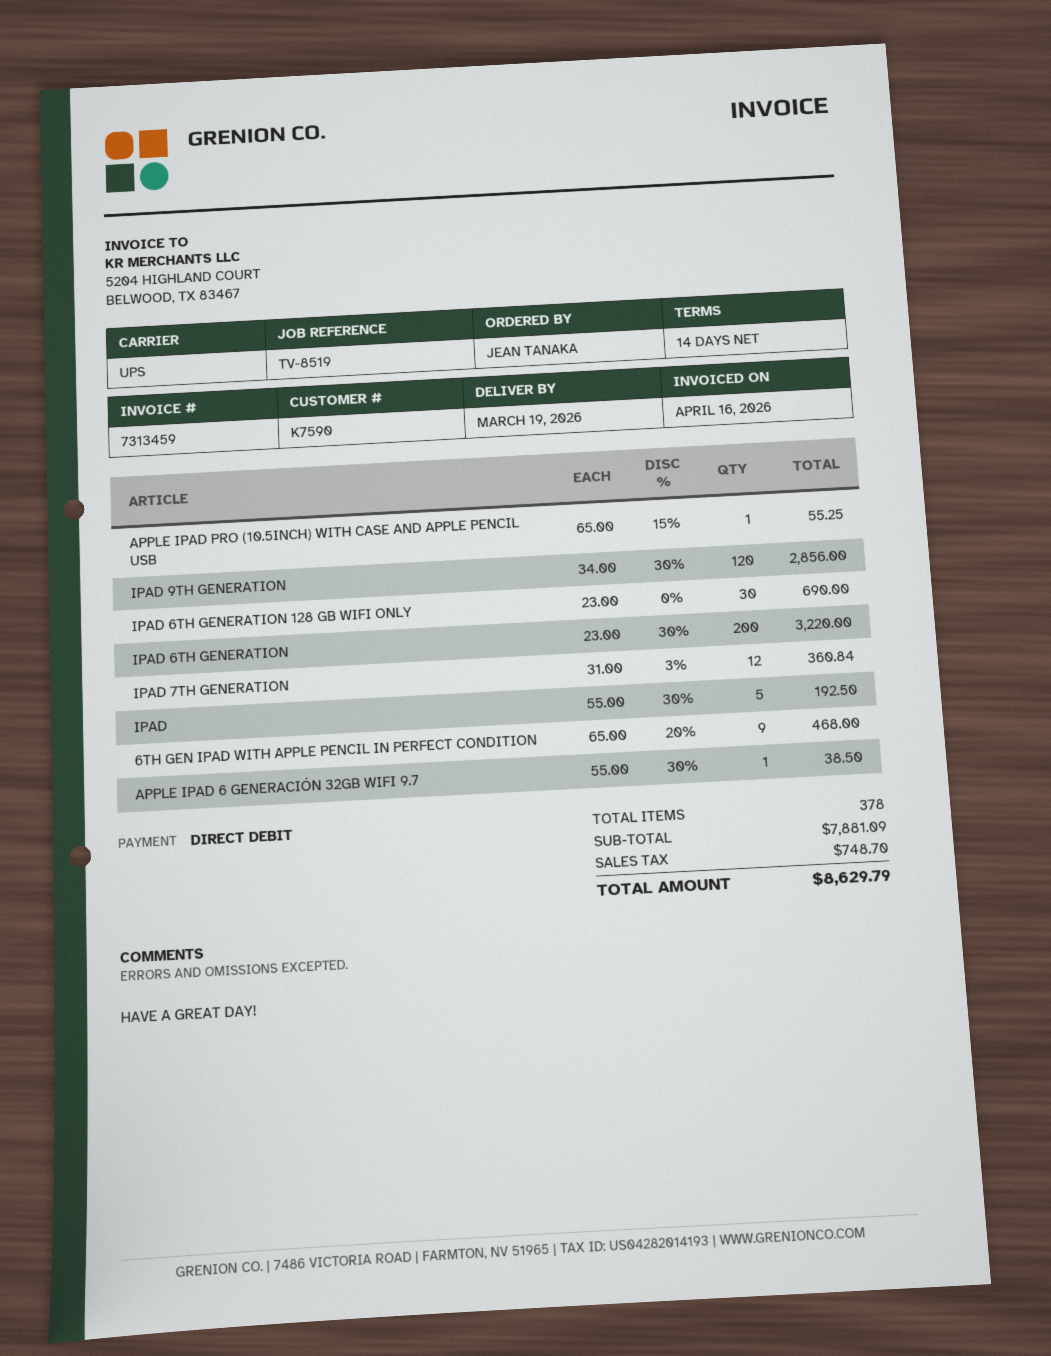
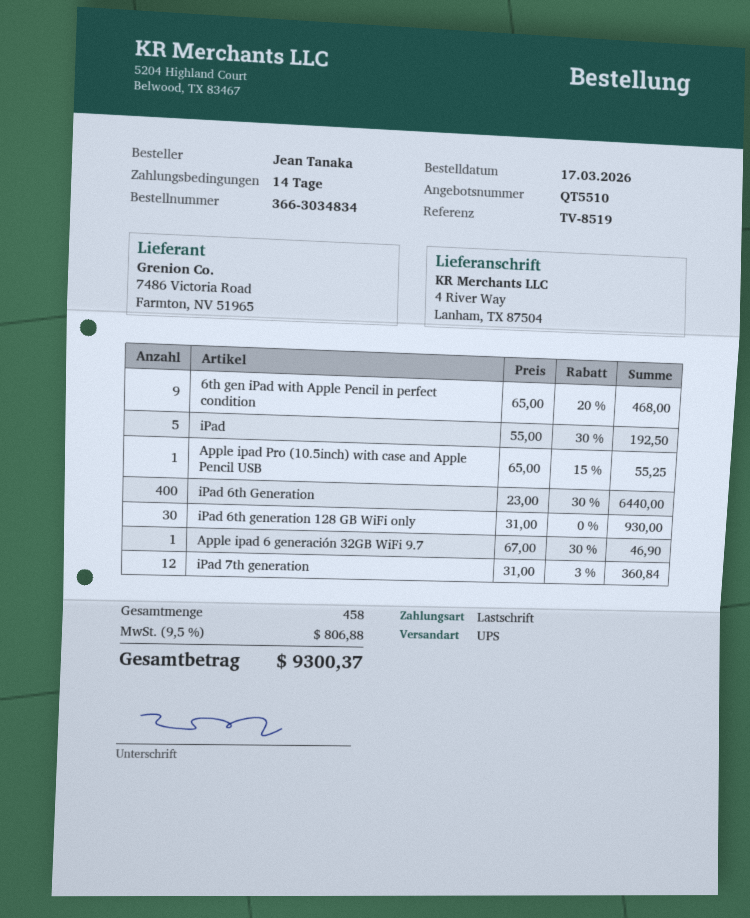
IPAD 9TH GENERATION: 120 x 34.00 - 30% = 2856.00 -> none
IPAD 6TH GENERATION 128 GB WIFI ONLY: 30 x 23.00 = 690.00 -> 30 x 31.00 = 930.00
IPAD 6TH GENERATION: 200 x 23.00 - 30% = 3220.00 -> 400 x 23.00 - 30% = 6440.00
APPLE IPAD 6 GENERACIÓN 32GB WIFI 9.7: 1 x 55.00 - 30% = 38.50 -> 1 x 67.00 - 30% = 46.90
total quantity: 378 -> 458
tax: 748.70 -> 806.88
total: 8629.79 -> 9300.37

